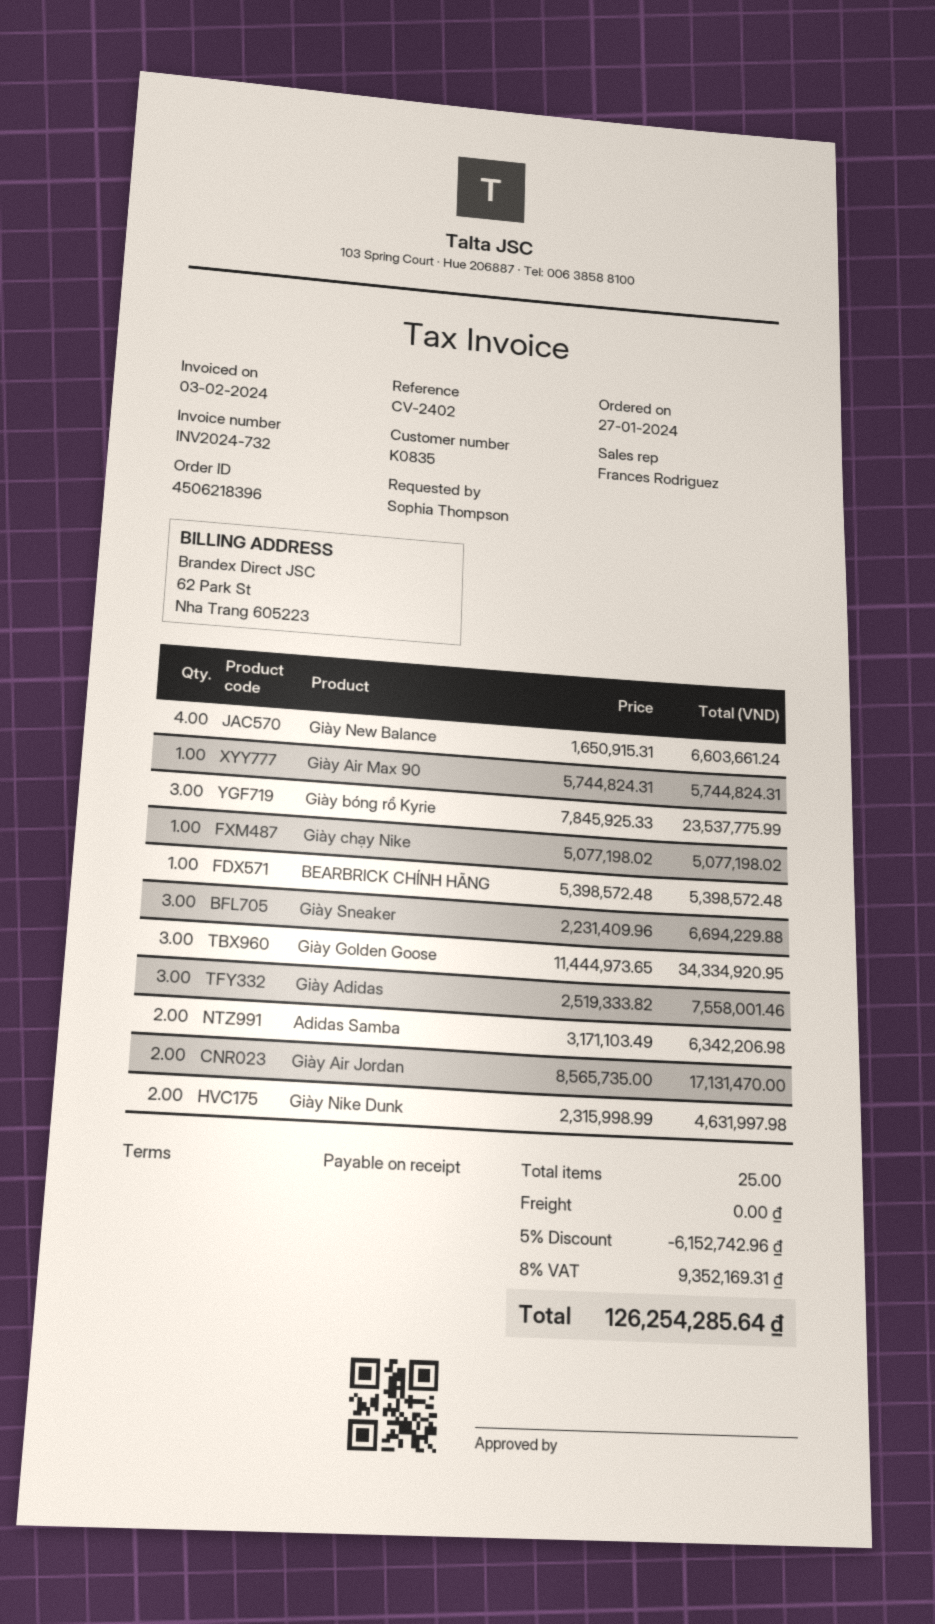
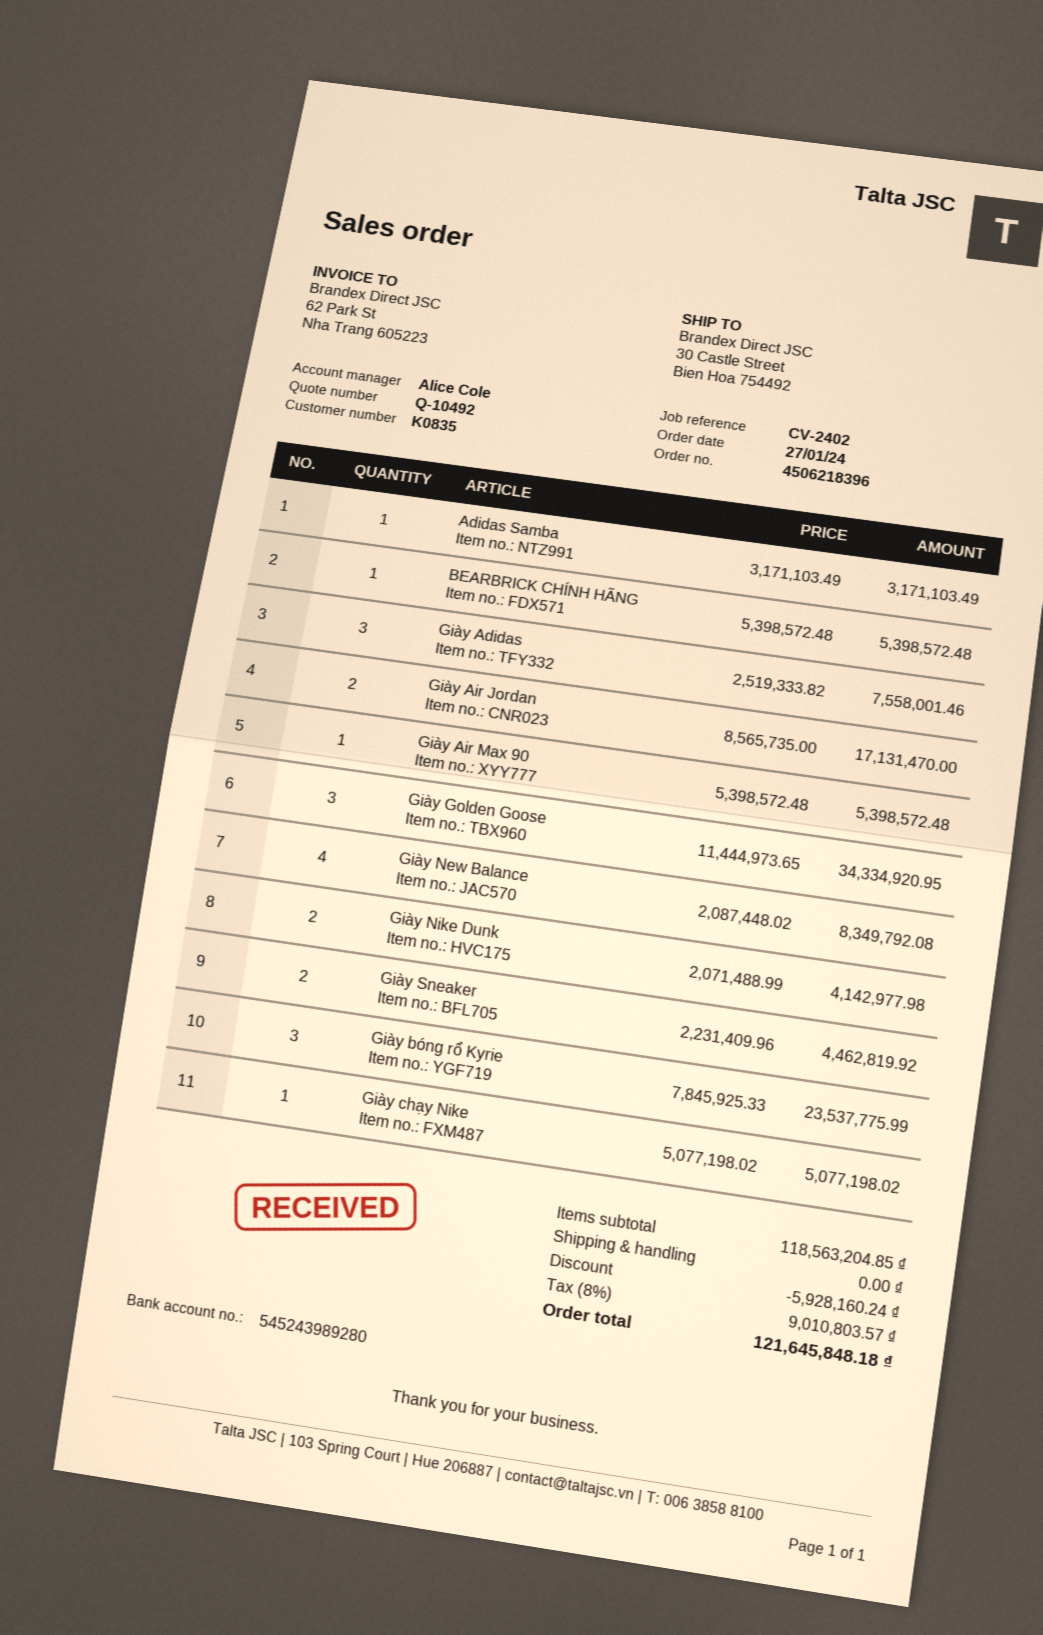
sales rep: Frances Rodriguez -> Alice Cole
Giày New Balance: 4 x 1650915.31 = 6603661.24 -> 4 x 2087448.02 = 8349792.08
Giày Air Max 90: 1 x 5744824.31 = 5744824.31 -> 1 x 5398572.48 = 5398572.48
Giày Sneaker: 3 x 2231409.96 = 6694229.88 -> 2 x 2231409.96 = 4462819.92
Adidas Samba: 2 x 3171103.49 = 6342206.98 -> 1 x 3171103.49 = 3171103.49
Giày Nike Dunk: 2 x 2315998.99 = 4631997.98 -> 2 x 2071488.99 = 4142977.98
discount: 6152742.96 -> 5928160.24
tax: 8% = 9352169.31 -> 8% = 9010803.57
total: 126254285.64 -> 121645848.18

